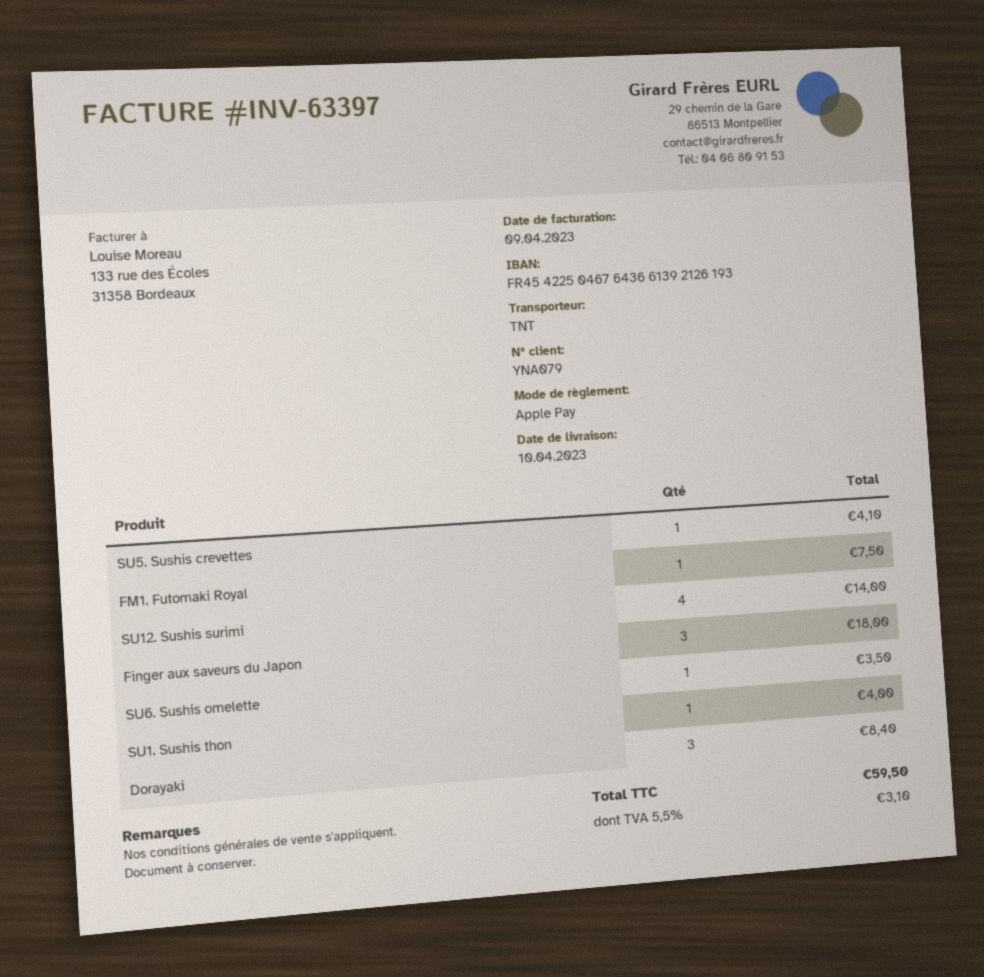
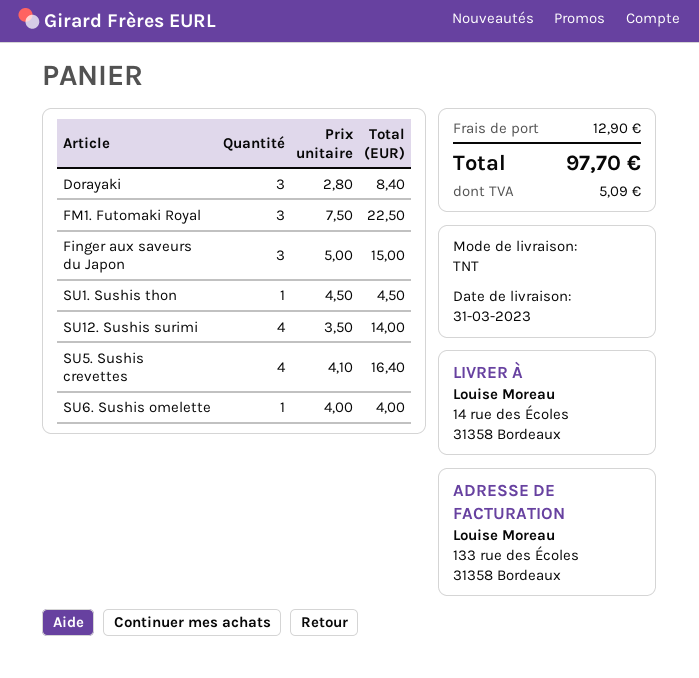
delivery date: 2023-04-10 -> 2023-03-31
SU5. Sushis crevettes: 1 for 4.10 -> 4 for 16.40
FM1. Futomaki Royal: 1 for 7.50 -> 3 for 22.50
Finger aux saveurs du Japon: 3 for 18.00 -> 3 for 15.00
SU6. Sushis omelette: 1 for 3.50 -> 1 for 4.00
SU1. Sushis thon: 1 for 4.00 -> 1 for 4.50
shipping: none -> 12.90
tax: 3.10 -> 5.09
total: 59.50 -> 97.70

